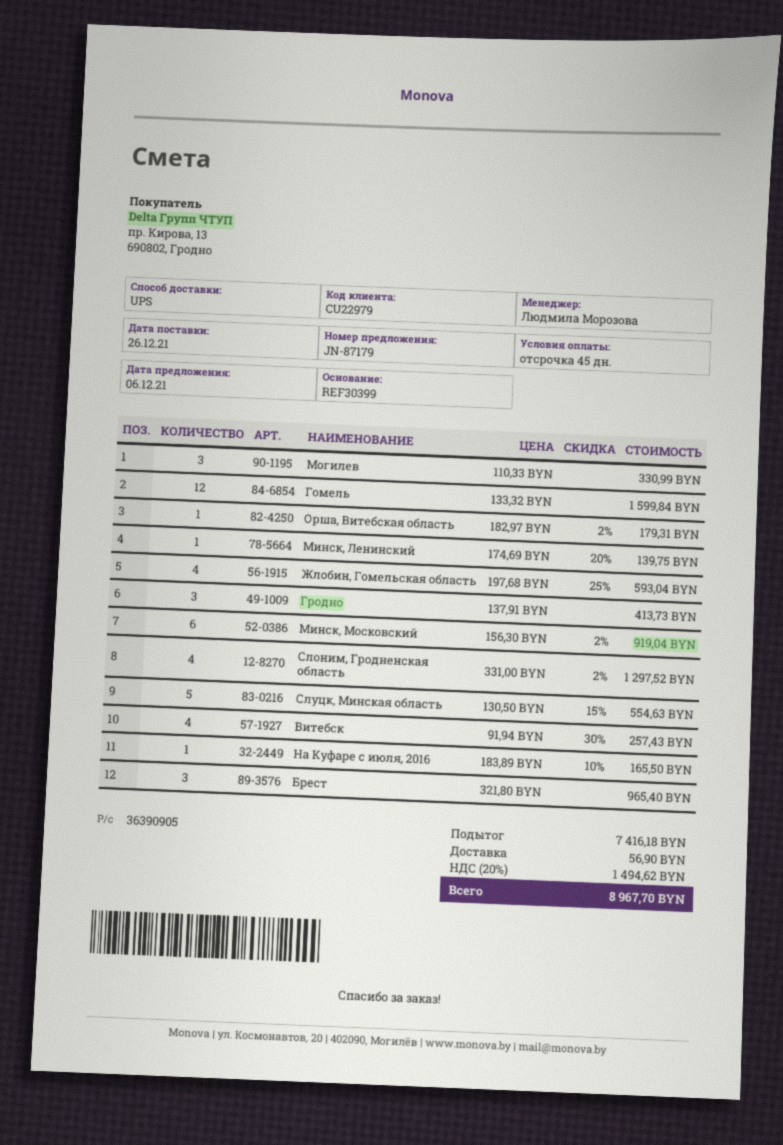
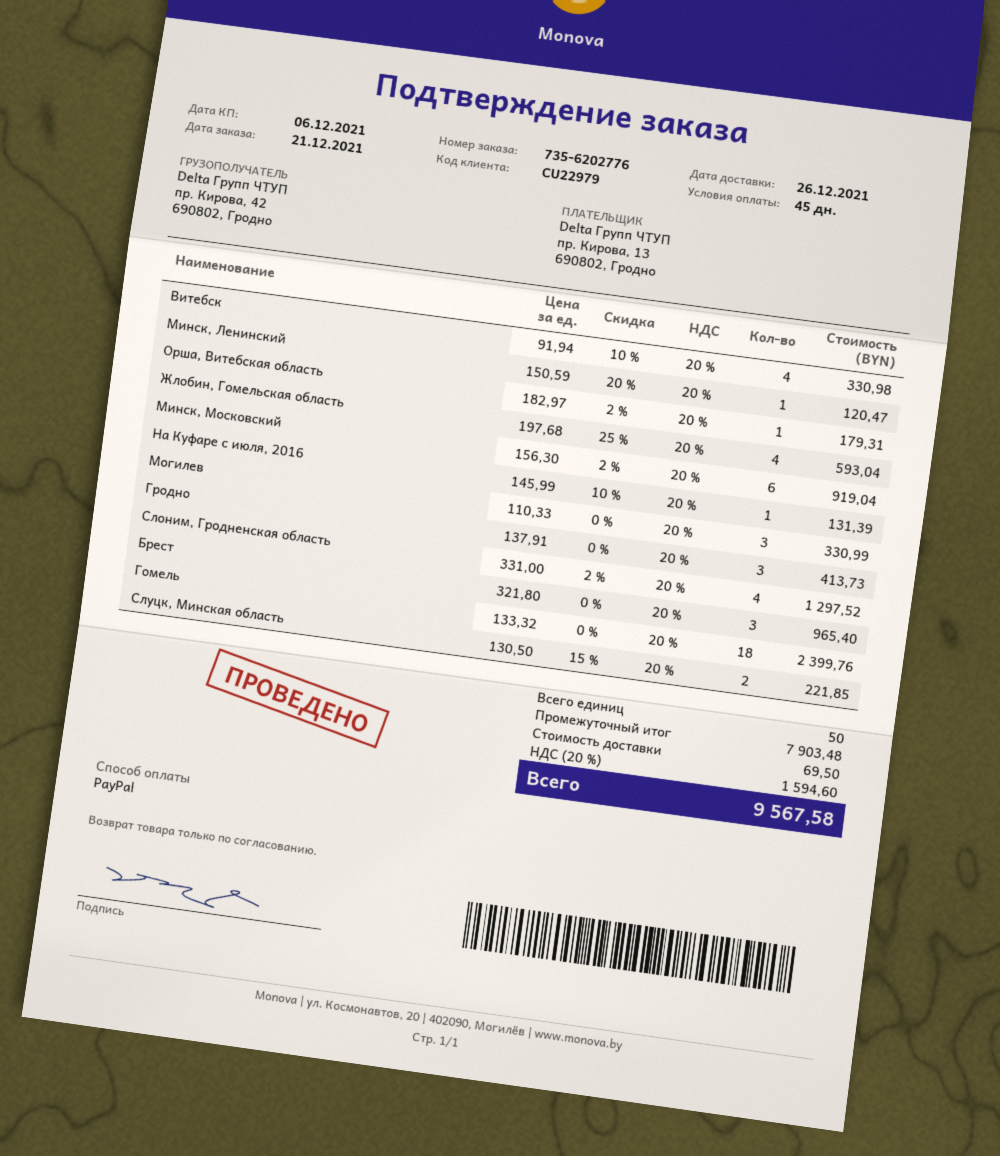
Гомель: 12 x 133.32 = 1599.84 -> 18 x 133.32 = 2399.76
Минск, Ленинский: 1 x 174.69 - 20% = 139.75 -> 1 x 150.59 - 20% = 120.47
Слуцк, Минская область: 5 x 130.50 - 15% = 554.63 -> 2 x 130.50 - 15% = 221.85
Витебск: 4 x 91.94 - 30% = 257.43 -> 4 x 91.94 - 10% = 330.98
На Куфаре с июля, 2016: 1 x 183.89 - 10% = 165.50 -> 1 x 145.99 - 10% = 131.39
subtotal: 7416.18 -> 7903.48
shipping: 56.90 -> 69.50
tax: 20% = 1494.62 -> 20% = 1594.60
total: 8967.70 -> 9567.58

